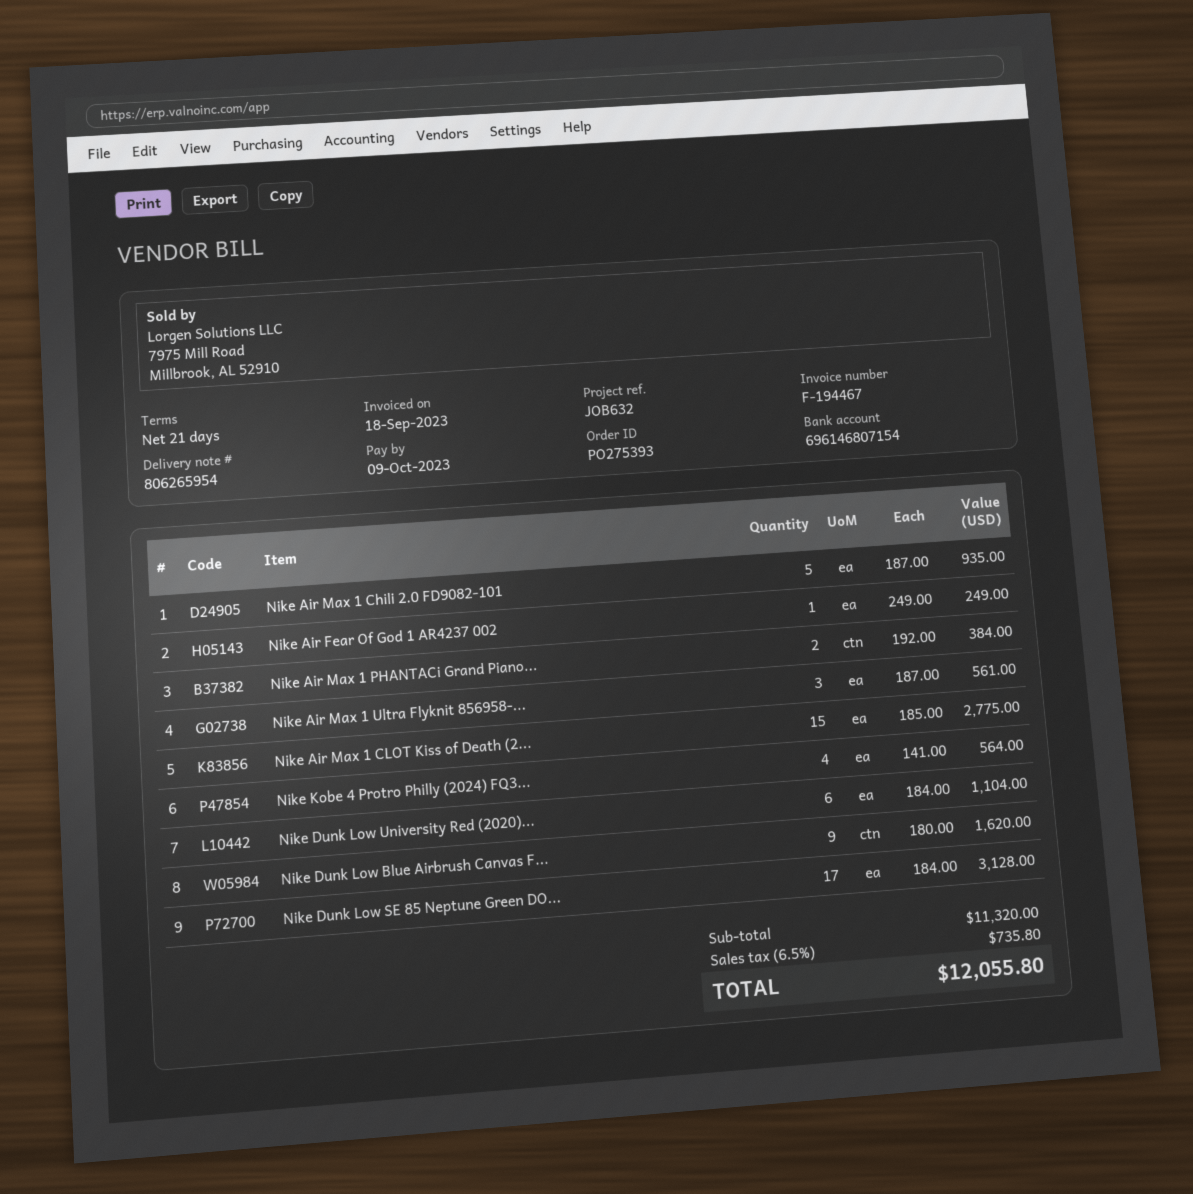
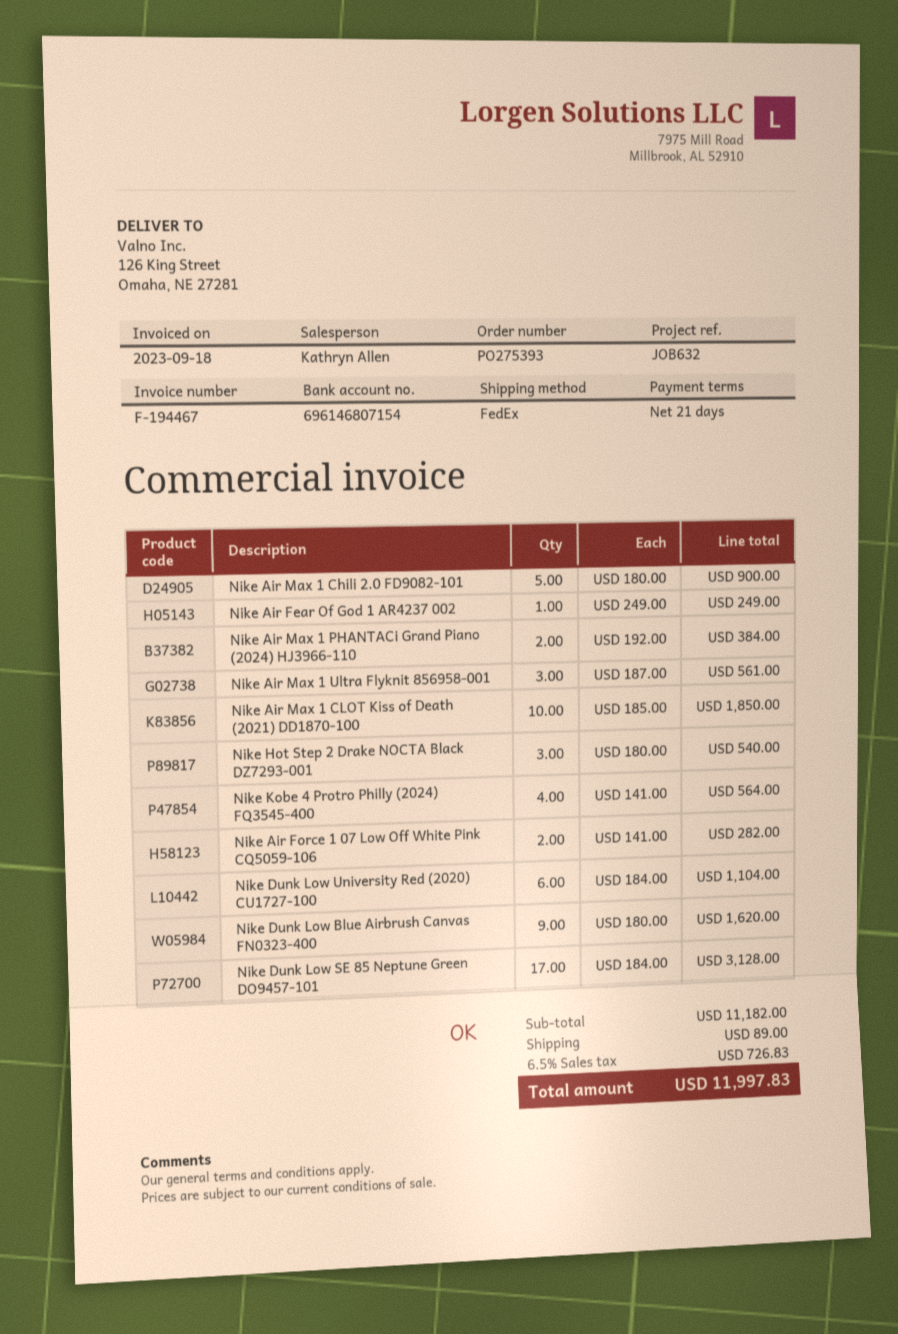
Nike Air Max 1 Chili 2.0 FD9082-101: 5 x 187.00 = 935.00 -> 5 x 180.00 = 900.00
Nike Air Max 1 CLOT Kiss of Death (2...: 15 x 185.00 = 2775.00 -> 10 x 185.00 = 1850.00
Nike Hot Step 2 Drake NOCTA Black DZ7293-001: none -> 3 x 180.00 = 540.00
Nike Air Force 1 07 Low Off White Pink CQ5059-106: none -> 2 x 141.00 = 282.00
subtotal: 11320.00 -> 11182.00
shipping: none -> 89.00
tax: 6.5% = 735.80 -> 6.5% = 726.83
total: 12055.80 -> 11997.83

